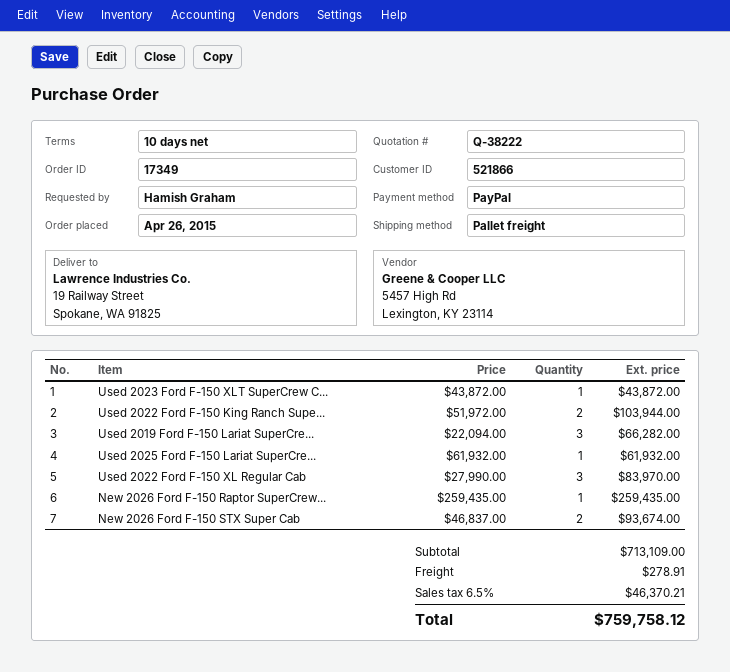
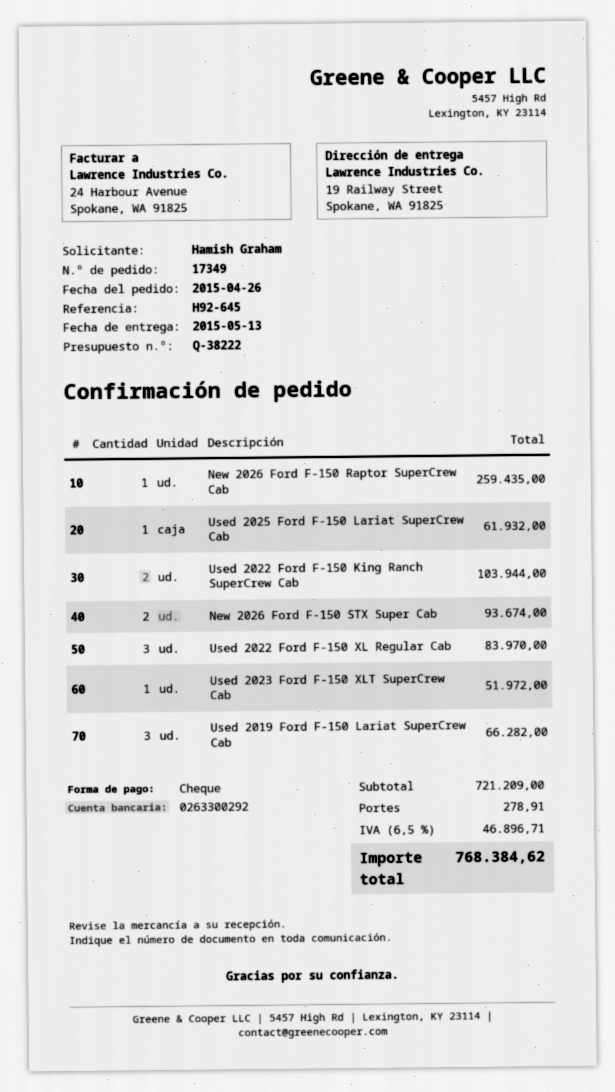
payment method: PayPal -> cheque
Used 2023 Ford F-150 XLT SuperCrew C...: 1 for 43872.00 -> 1 for 51972.00
subtotal: 713109.00 -> 721209.00
tax: 6.5% = 46370.21 -> 6.5% = 46896.71
total: 759758.12 -> 768384.62

